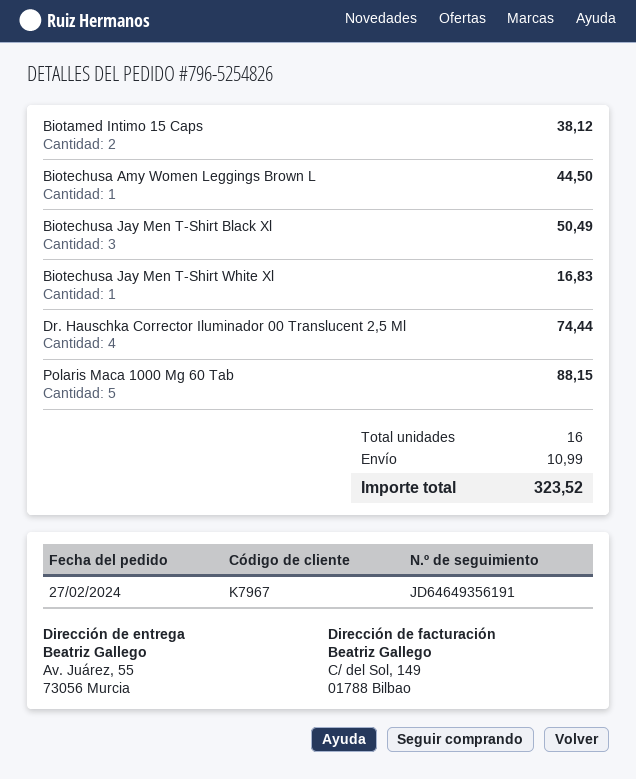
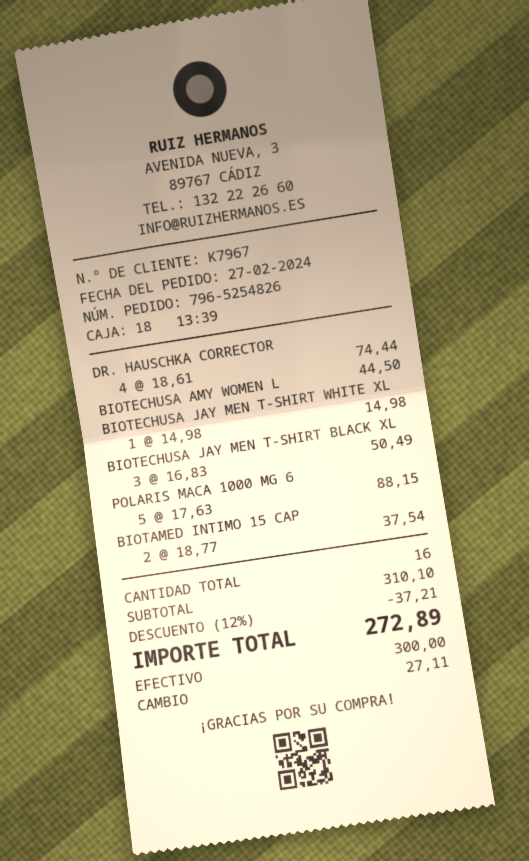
Biotamed Intimo 15 Caps: 2 for 38.12 -> 2 for 37.54
Biotechusa Jay Men T-Shirt White Xl: 1 for 16.83 -> 1 for 14.98
discount: none -> 12% = 37.21
shipping: 10.99 -> none
total: 323.52 -> 272.89

